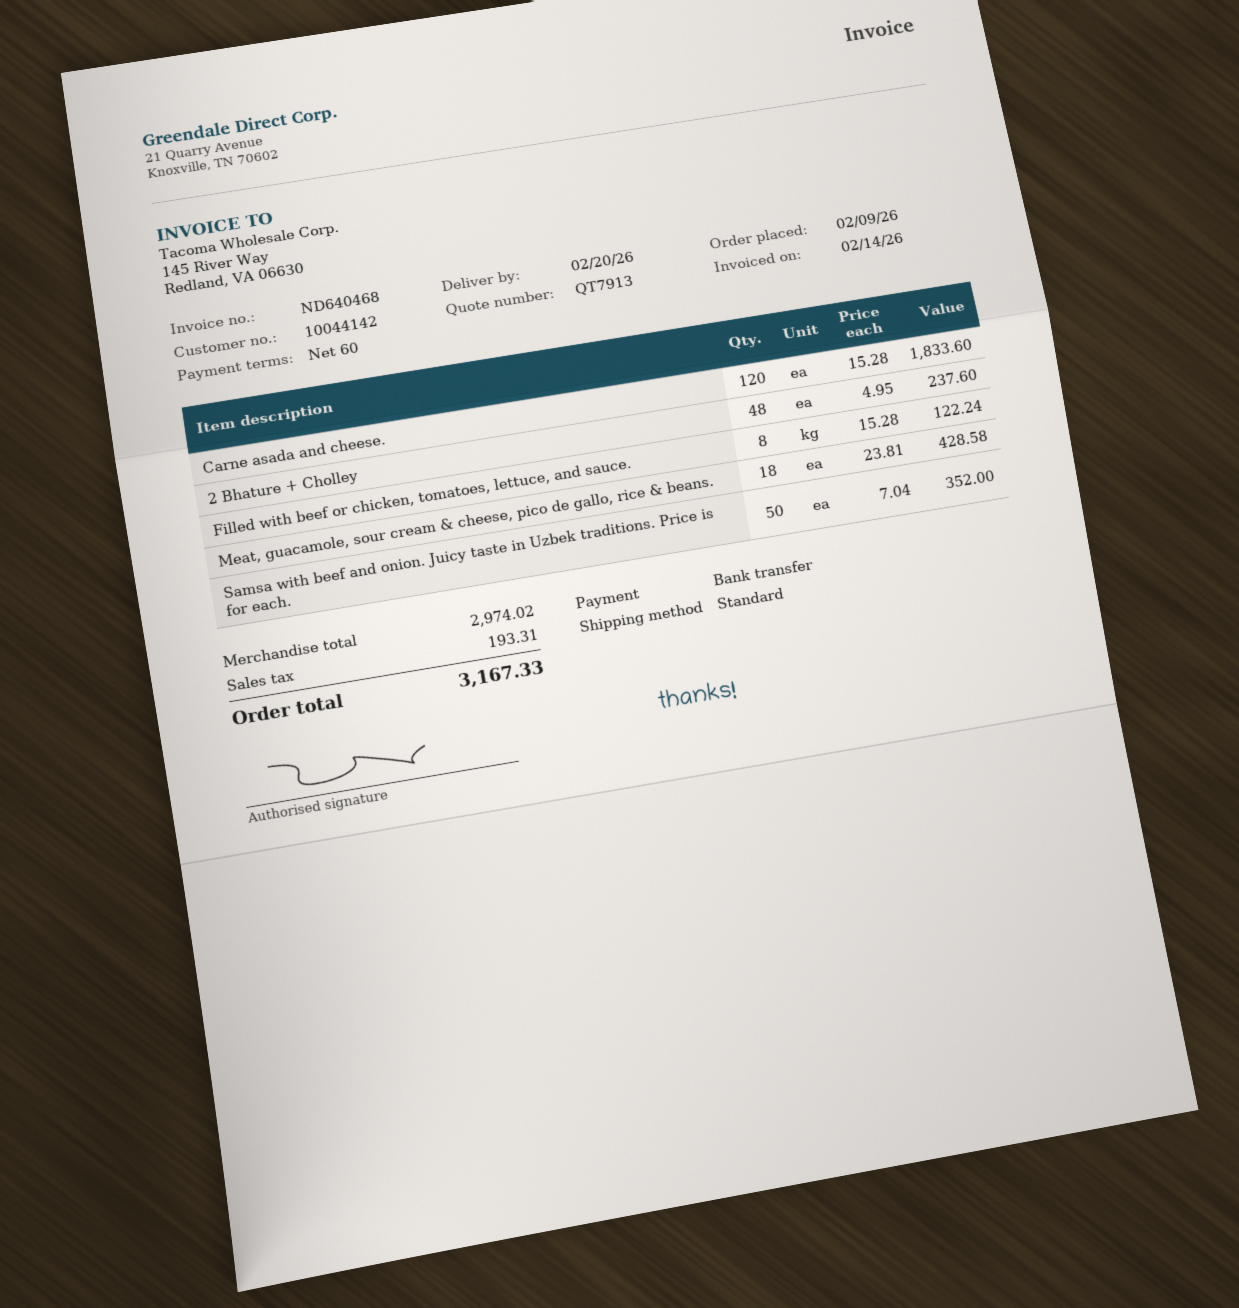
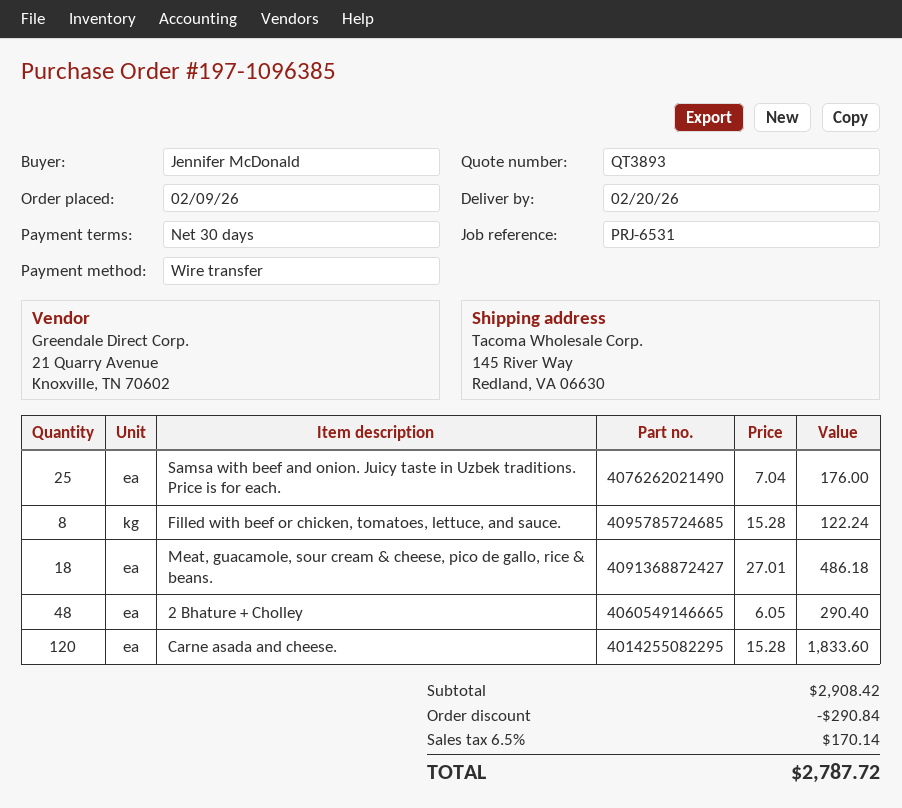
quote number: QT7913 -> QT3893
payment terms: 60 days -> 30 days
2 Bhature + Cholley: 48 x 4.95 = 237.60 -> 48 x 6.05 = 290.40
Meat, guacamole, sour cream & cheese, pico de gallo, rice & beans.: 18 x 23.81 = 428.58 -> 18 x 27.01 = 486.18
Samsa with beef and onion. Juicy taste in Uzbek traditions. Price is for each.: 50 x 7.04 = 352.00 -> 25 x 7.04 = 176.00
subtotal: 2974.02 -> 2908.42
discount: none -> 290.84
tax: 193.31 -> 170.14
total: 3167.33 -> 2787.72

